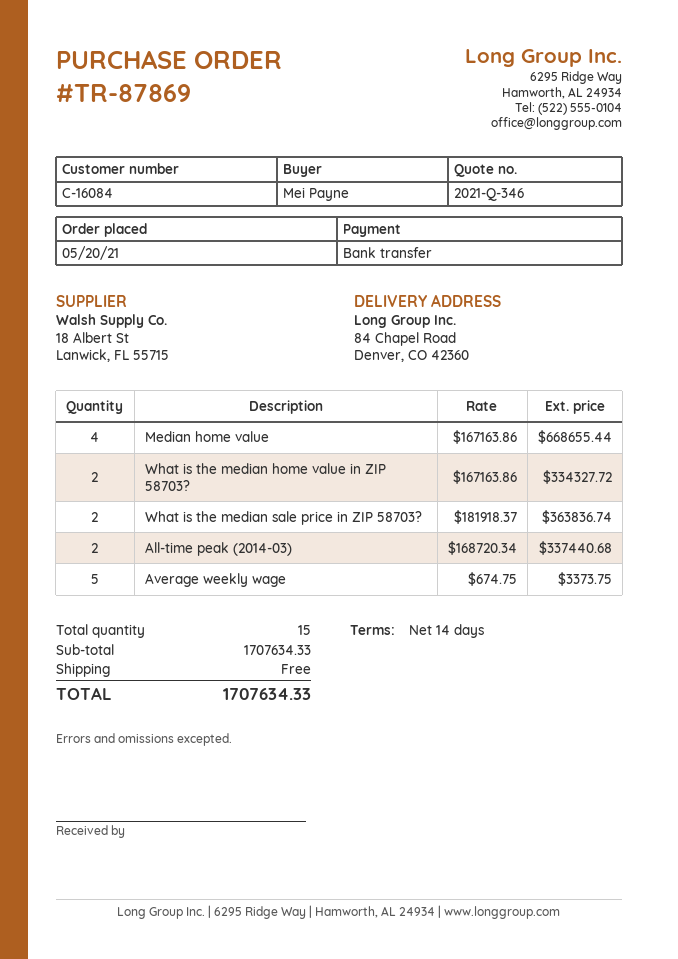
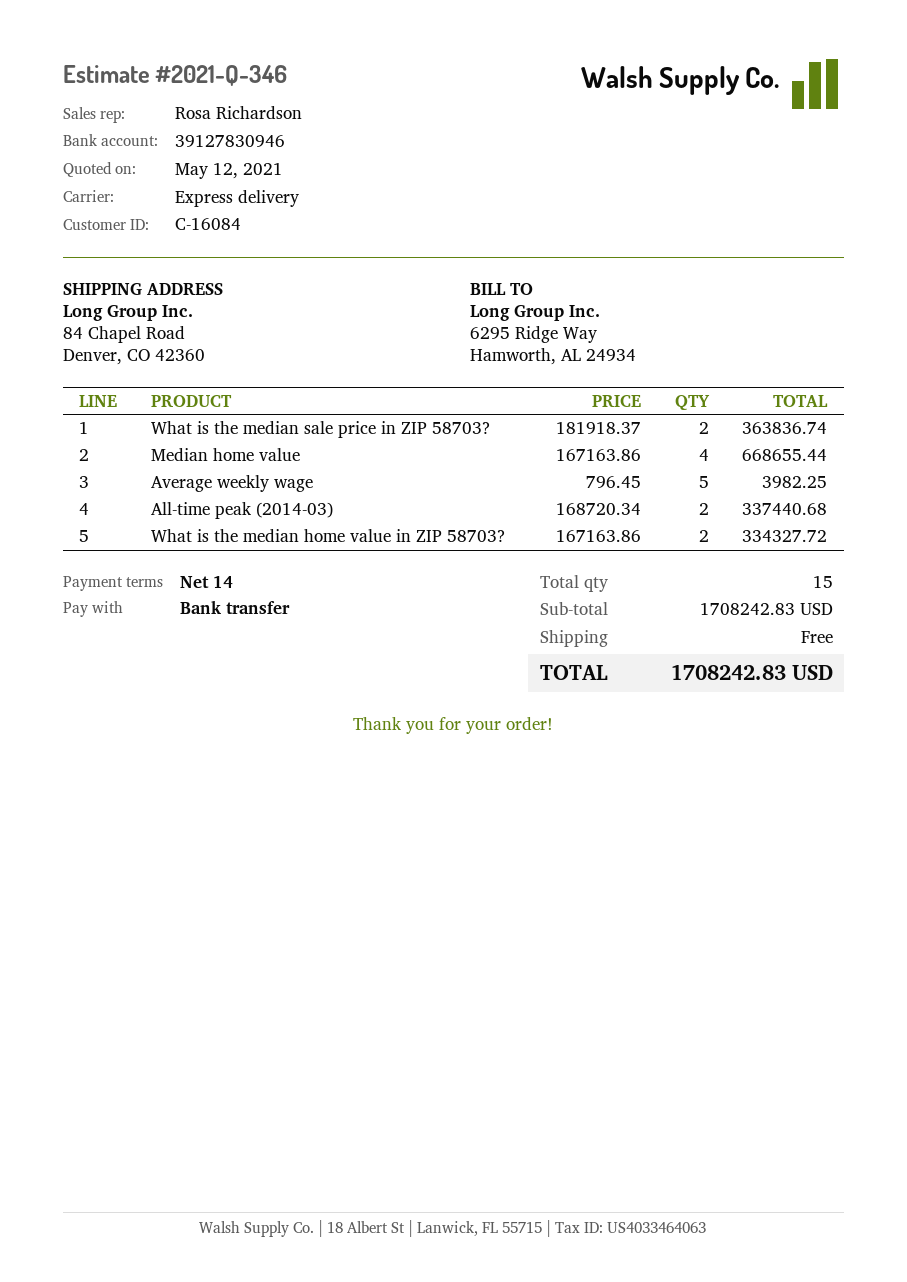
Average weekly wage: 5 x 674.75 = 3373.75 -> 5 x 796.45 = 3982.25
subtotal: 1707634.33 -> 1708242.83
total: 1707634.33 -> 1708242.83

